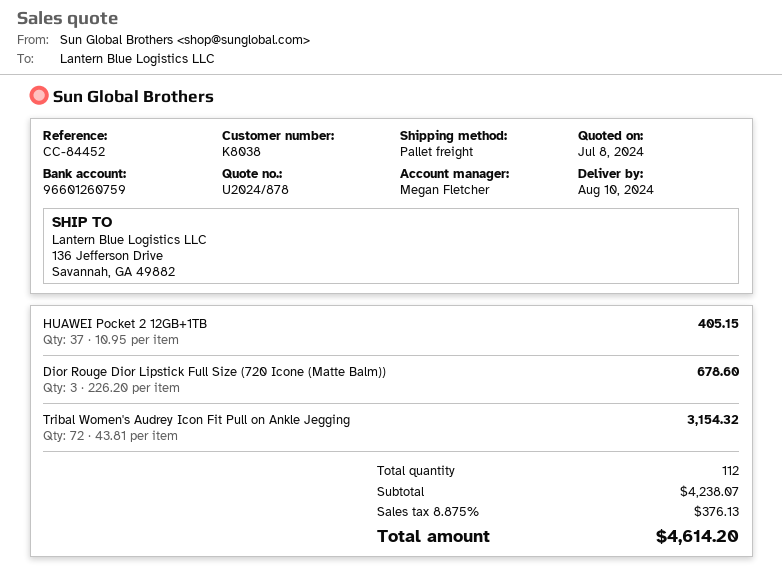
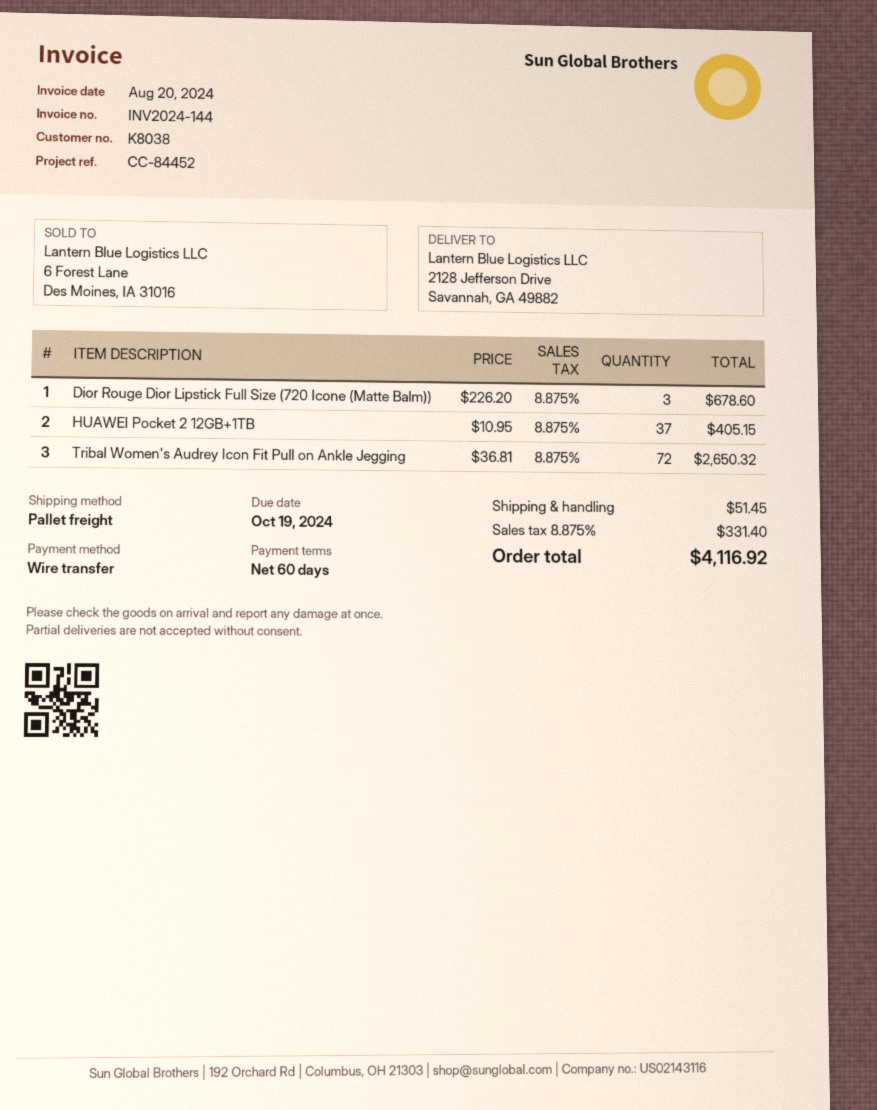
ship to: 136 Jefferson Drive, Savannah, GA 49882 -> 2128 Jefferson Drive, Savannah, GA 49882
Tribal Women's Audrey Icon Fit Pull on Ankle Jegging: 72 x 43.81 = 3154.32 -> 72 x 36.81 = 2650.32
shipping: none -> 51.45
tax: 8.875% = 376.13 -> 8.875% = 331.40
total: 4614.20 -> 4116.92

